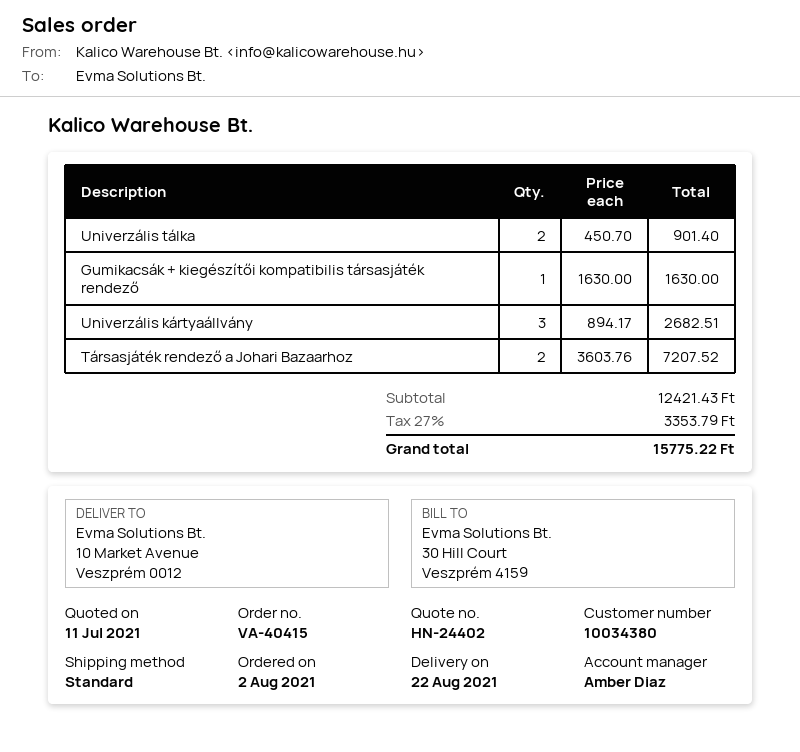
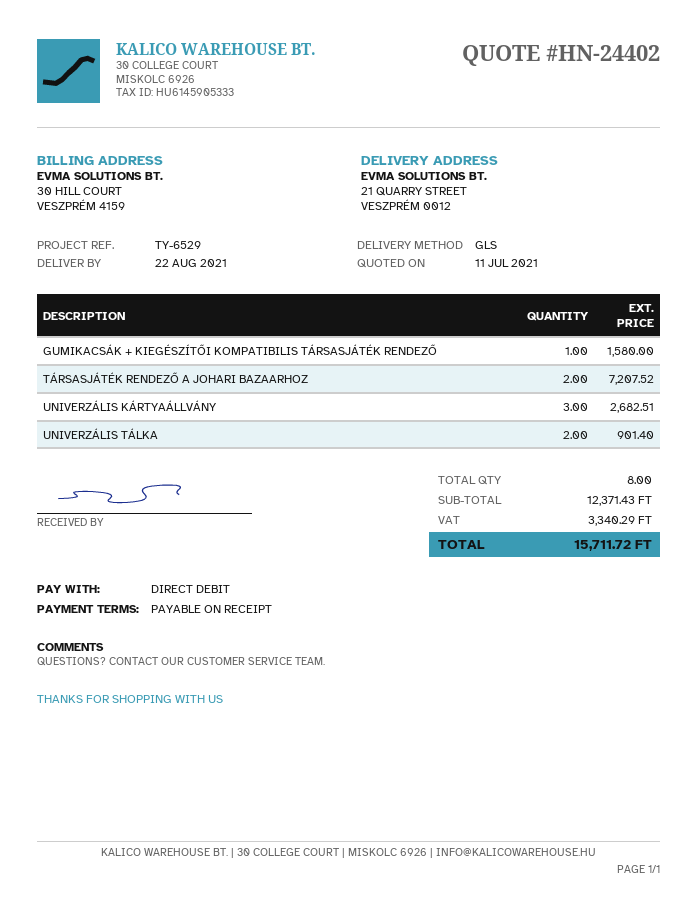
shipping method: standard -> GLS
ship to: 10 Market Avenue, Veszprém 0012 -> 21 QUARRY STREET, VESZPRÉM 0012
Gumikacsák + kiegészítői kompatibilis társasjáték rendező: 1 for 1630.00 -> 1 for 1580.00
subtotal: 12421.43 -> 12371.43
tax: 3353.79 -> 3340.29
total: 15775.22 -> 15711.72

